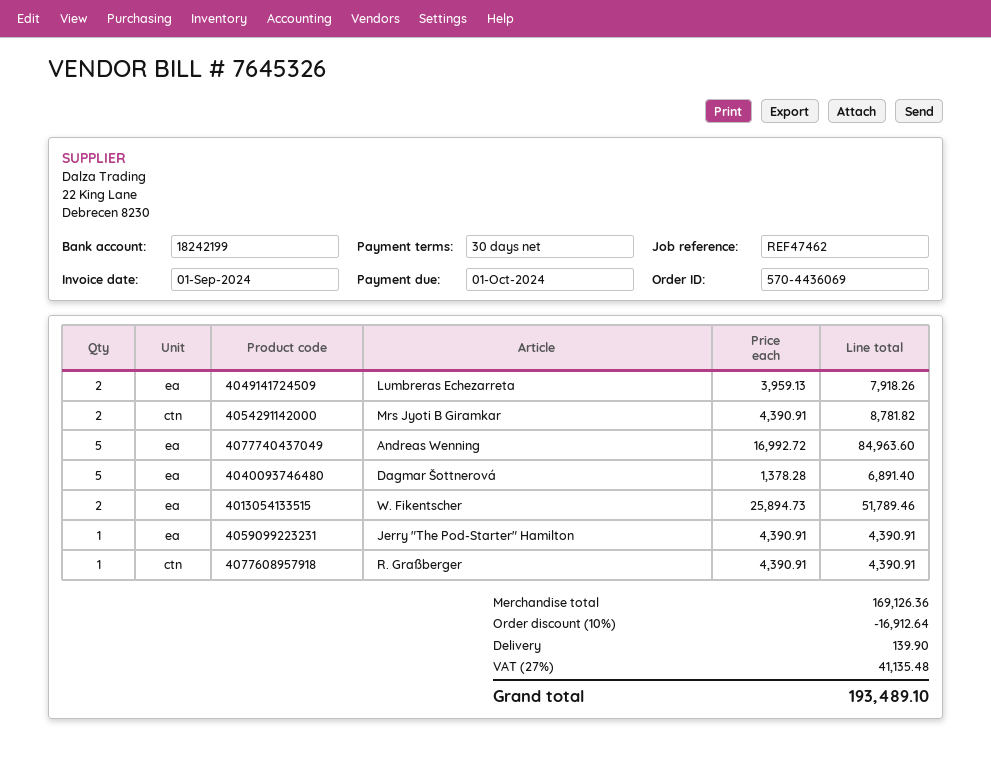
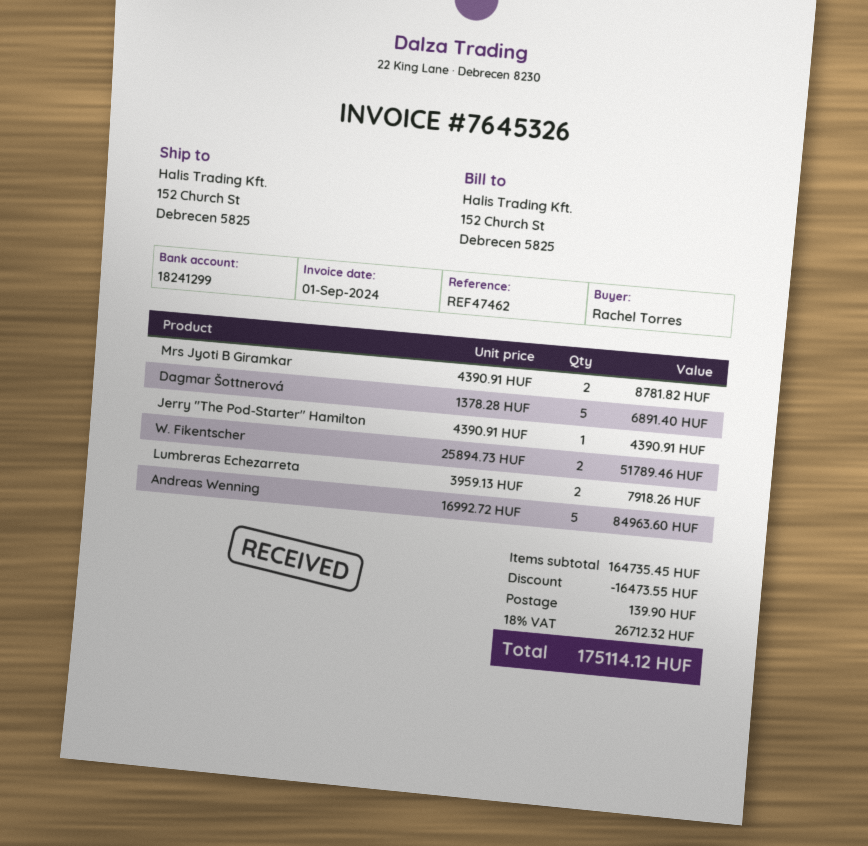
bank account: 18242199 -> 18241299
R. Graßberger: 1 x 4390.91 = 4390.91 -> none
subtotal: 169126.36 -> 164735.45
discount: 16912.64 -> 16473.55
tax: 27% = 41135.48 -> 18% = 26712.32
total: 193489.10 -> 175114.12

